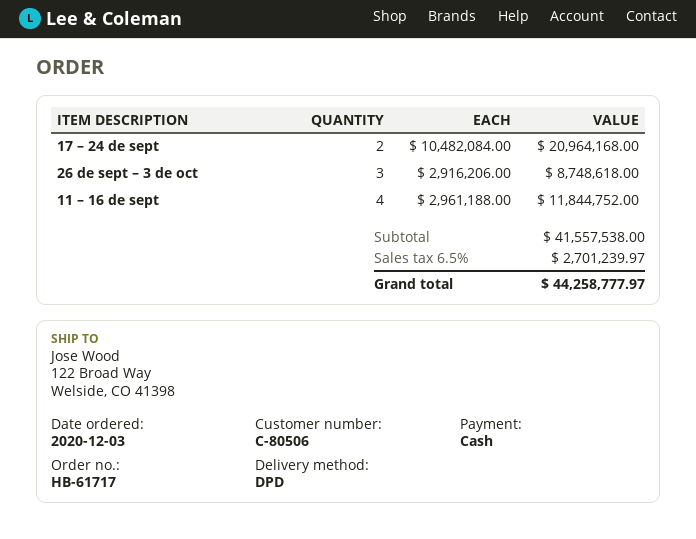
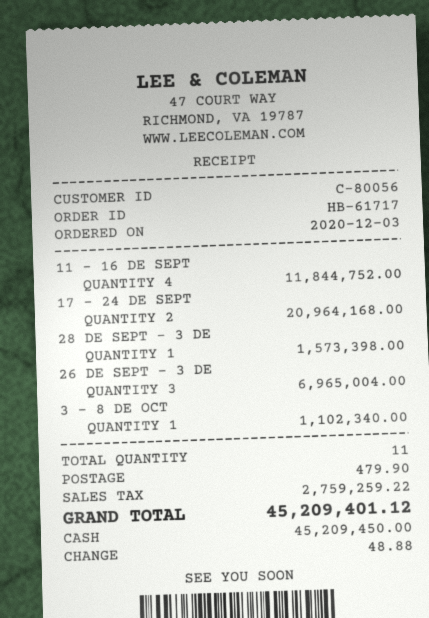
customer number: C-80506 -> C-80056
26 de sept – 3 de oct: 3 for 8748618.00 -> 3 for 6965004.00
28 DE SEPT – 3 DE: none -> 1 for 1573398.00
3 – 8 DE OCT: none -> 1 for 1102340.00
shipping: none -> 479.90
tax: 2701239.97 -> 2759259.22
total: 44258777.97 -> 45209401.12

